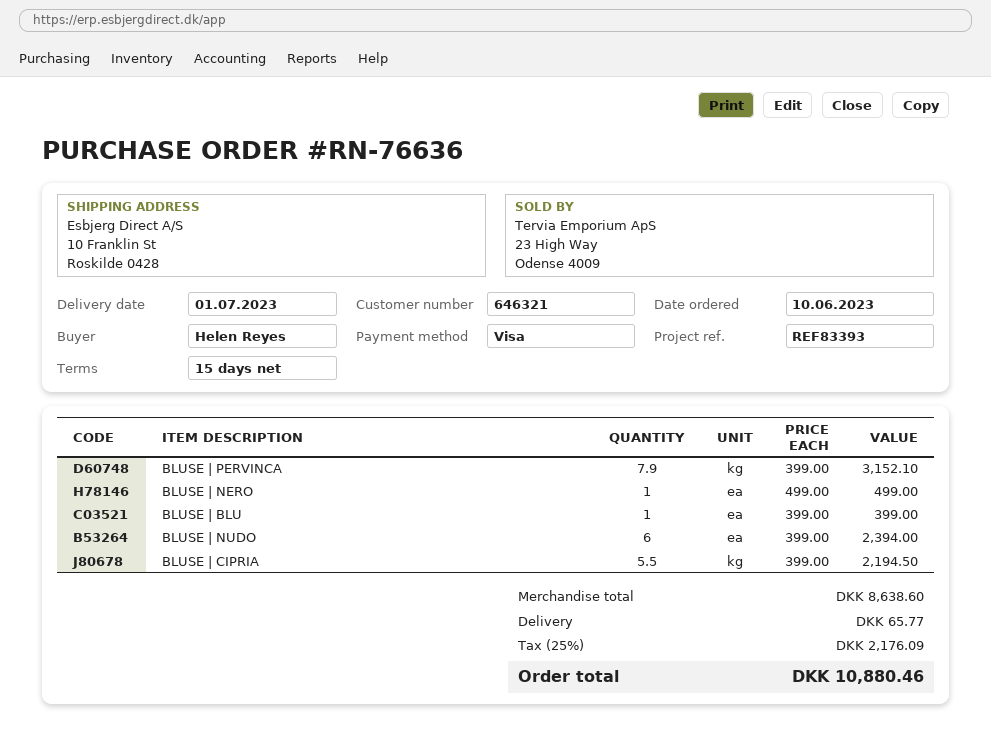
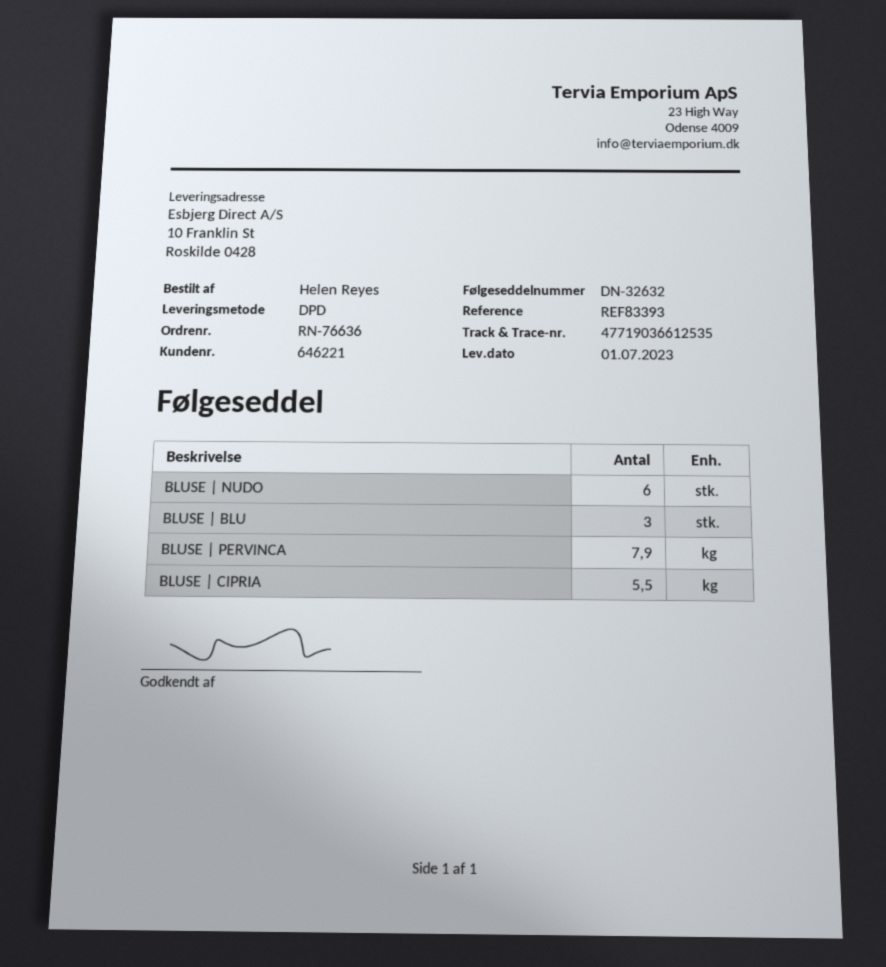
customer number: 646321 -> 646221
BLUSE | NERO: 1 -> none
BLUSE | BLU: 1 -> 3

